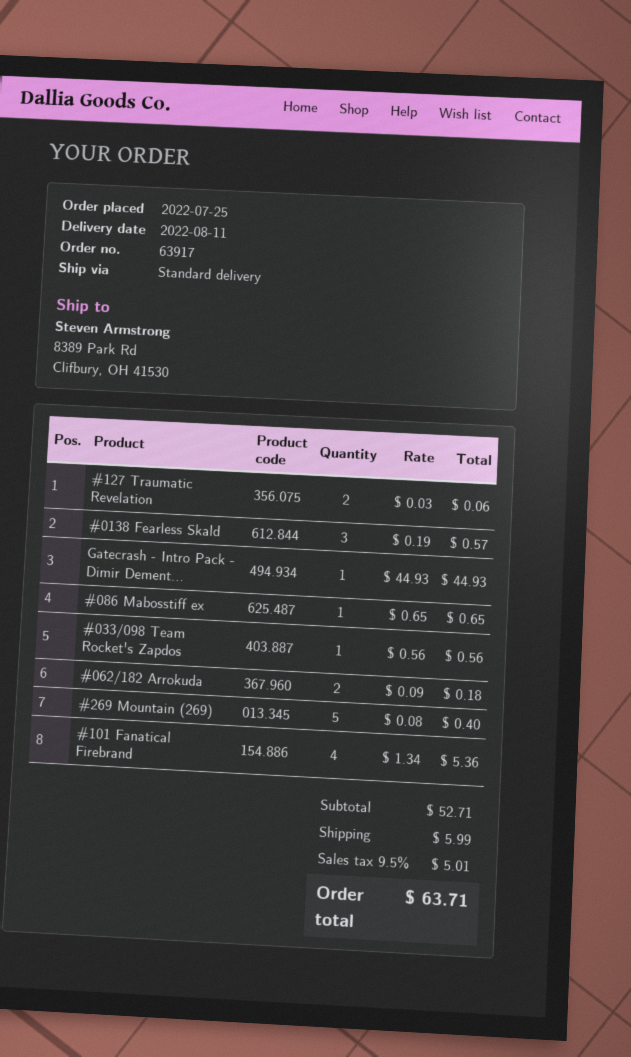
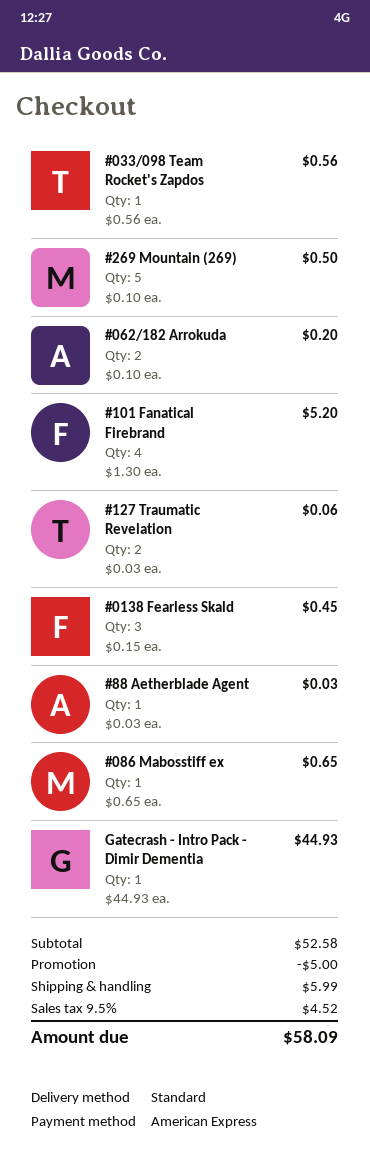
#0138 Fearless Skald: 3 x 0.19 = 0.57 -> 3 x 0.15 = 0.45
#062/182 Arrokuda: 2 x 0.09 = 0.18 -> 2 x 0.10 = 0.20
#269 Mountain (269): 5 x 0.08 = 0.40 -> 5 x 0.10 = 0.50
#101 Fanatical Firebrand: 4 x 1.34 = 5.36 -> 4 x 1.30 = 5.20
#88 Aetherblade Agent: none -> 1 x 0.03 = 0.03
subtotal: 52.71 -> 52.58
discount: none -> 5.00
tax: 9.5% = 5.01 -> 9.5% = 4.52
total: 63.71 -> 58.09

